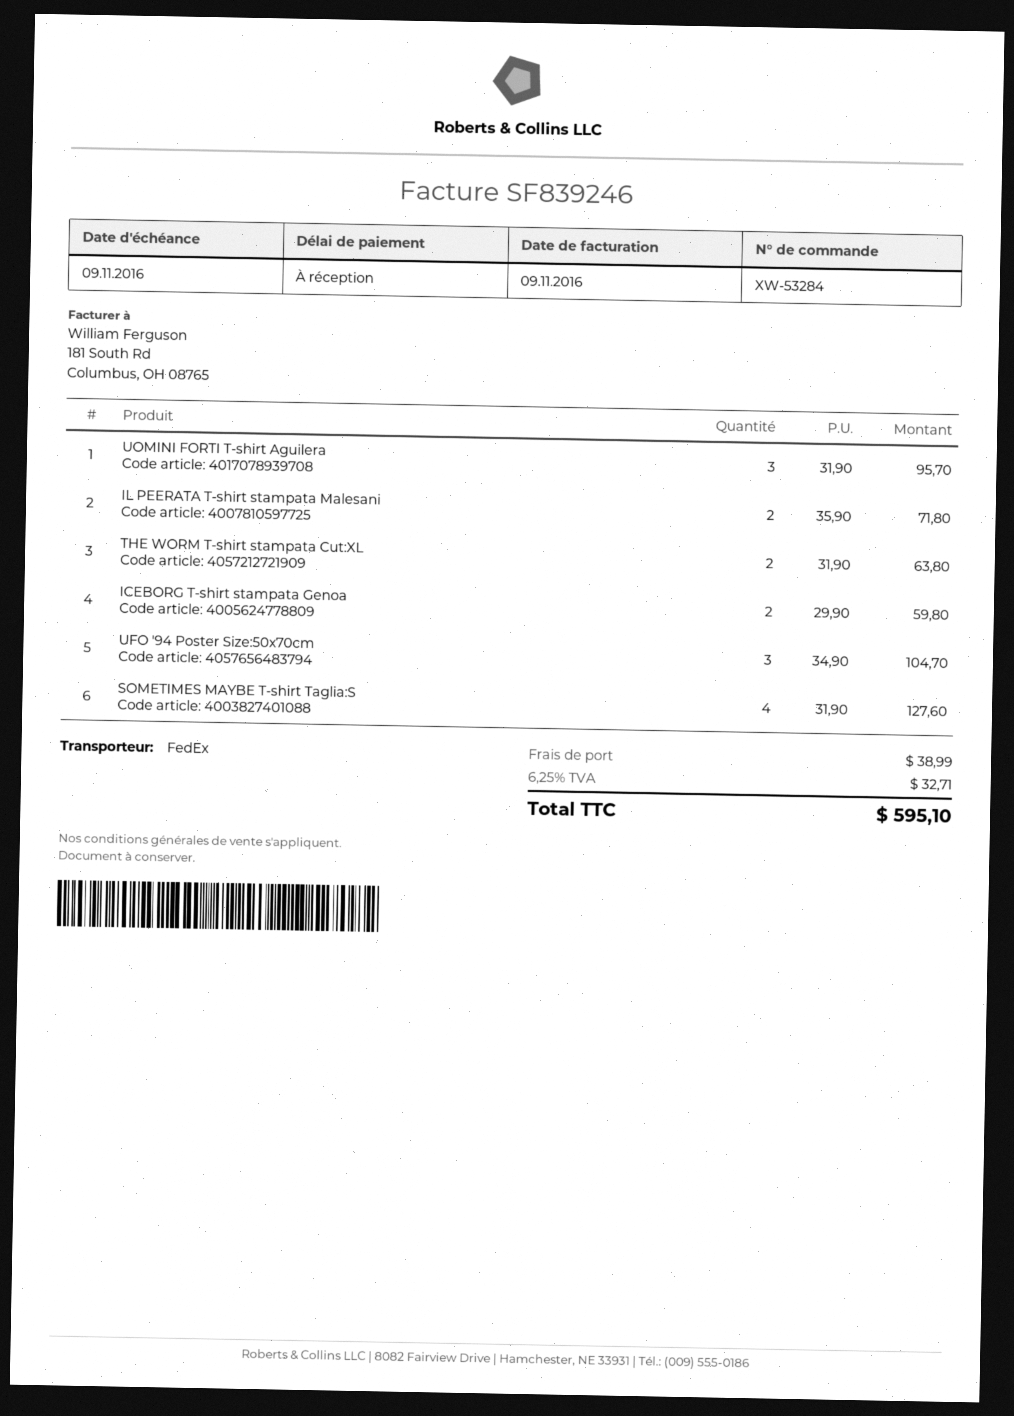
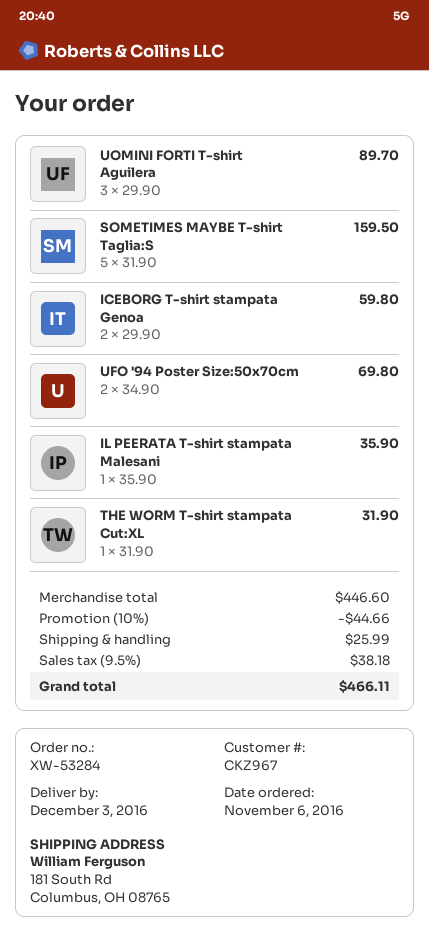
UOMINI FORTI T-shirt Aguilera: 3 x 31.90 = 95.70 -> 3 x 29.90 = 89.70
IL PEERATA T-shirt stampata Malesani: 2 x 35.90 = 71.80 -> 1 x 35.90 = 35.90
THE WORM T-shirt stampata Cut:XL: 2 x 31.90 = 63.80 -> 1 x 31.90 = 31.90
UFO '94 Poster Size:50x70cm: 3 x 34.90 = 104.70 -> 2 x 34.90 = 69.80
SOMETIMES MAYBE T-shirt Taglia:S: 4 x 31.90 = 127.60 -> 5 x 31.90 = 159.50
discount: none -> 10% = 44.66
shipping: 38.99 -> 25.99
tax: 6.25% = 32.71 -> 9.5% = 38.18
total: 595.10 -> 466.11

